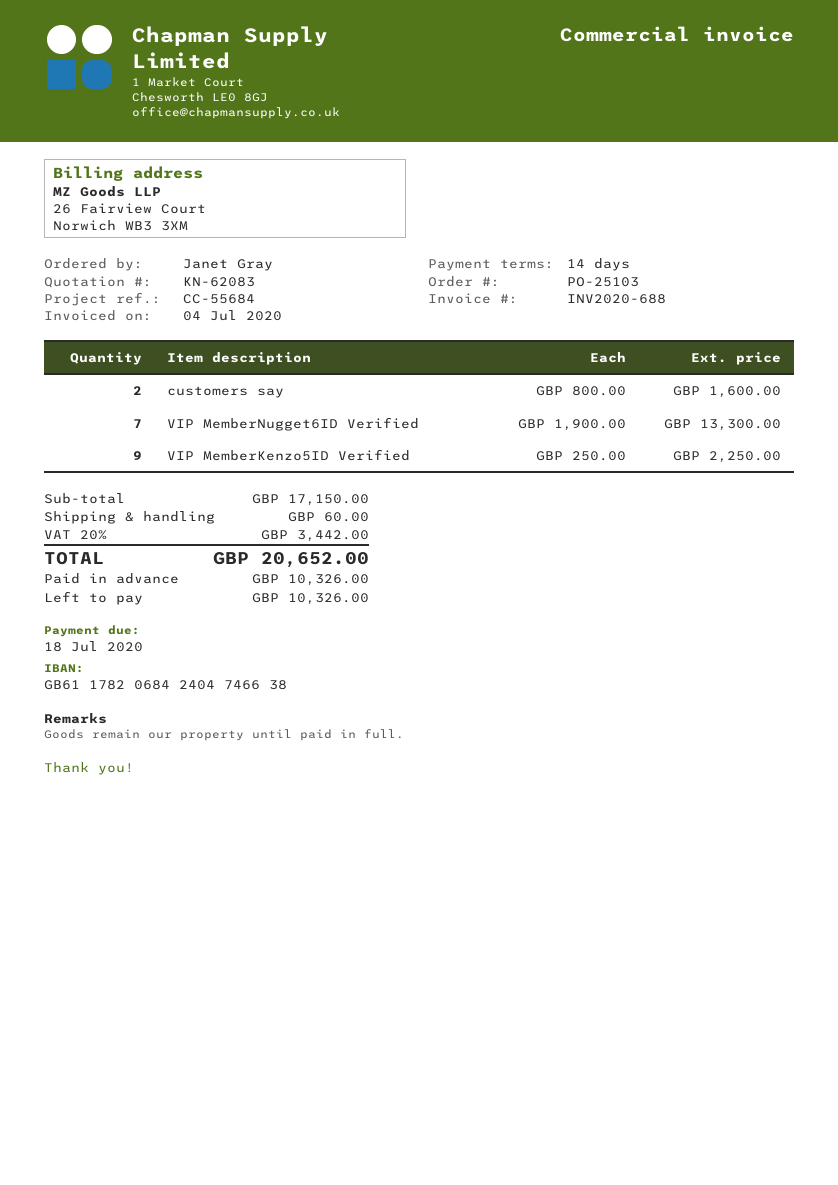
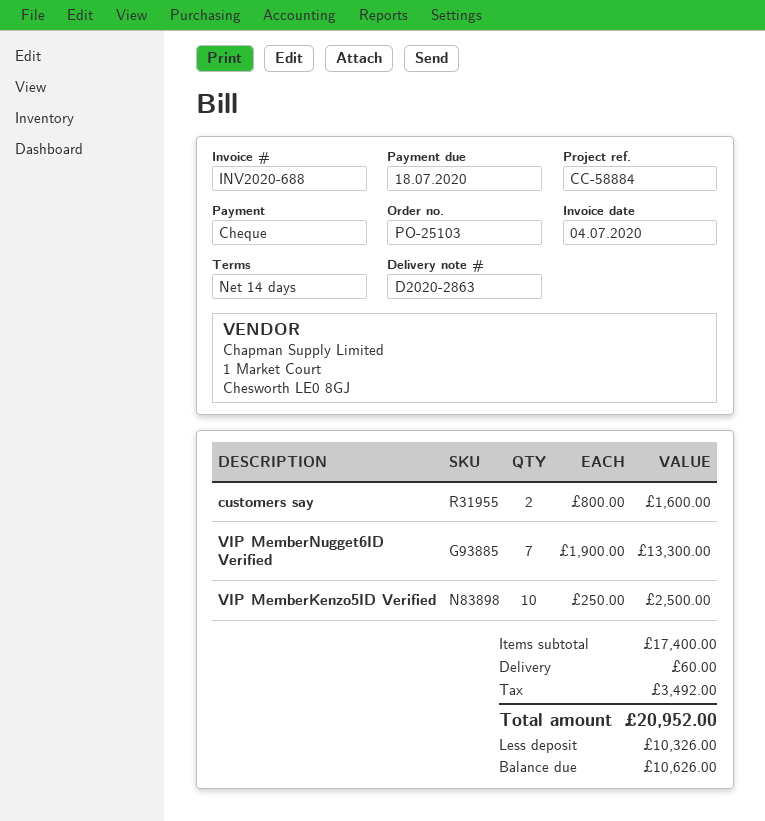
reference: CC-55684 -> CC-58884
VIP MemberKenzo5ID Verified: 9 x 250.00 = 2250.00 -> 10 x 250.00 = 2500.00
subtotal: 17150.00 -> 17400.00
tax: 3442.00 -> 3492.00
total: 20652.00 -> 20952.00
balance: 10326.00 -> 10626.00

